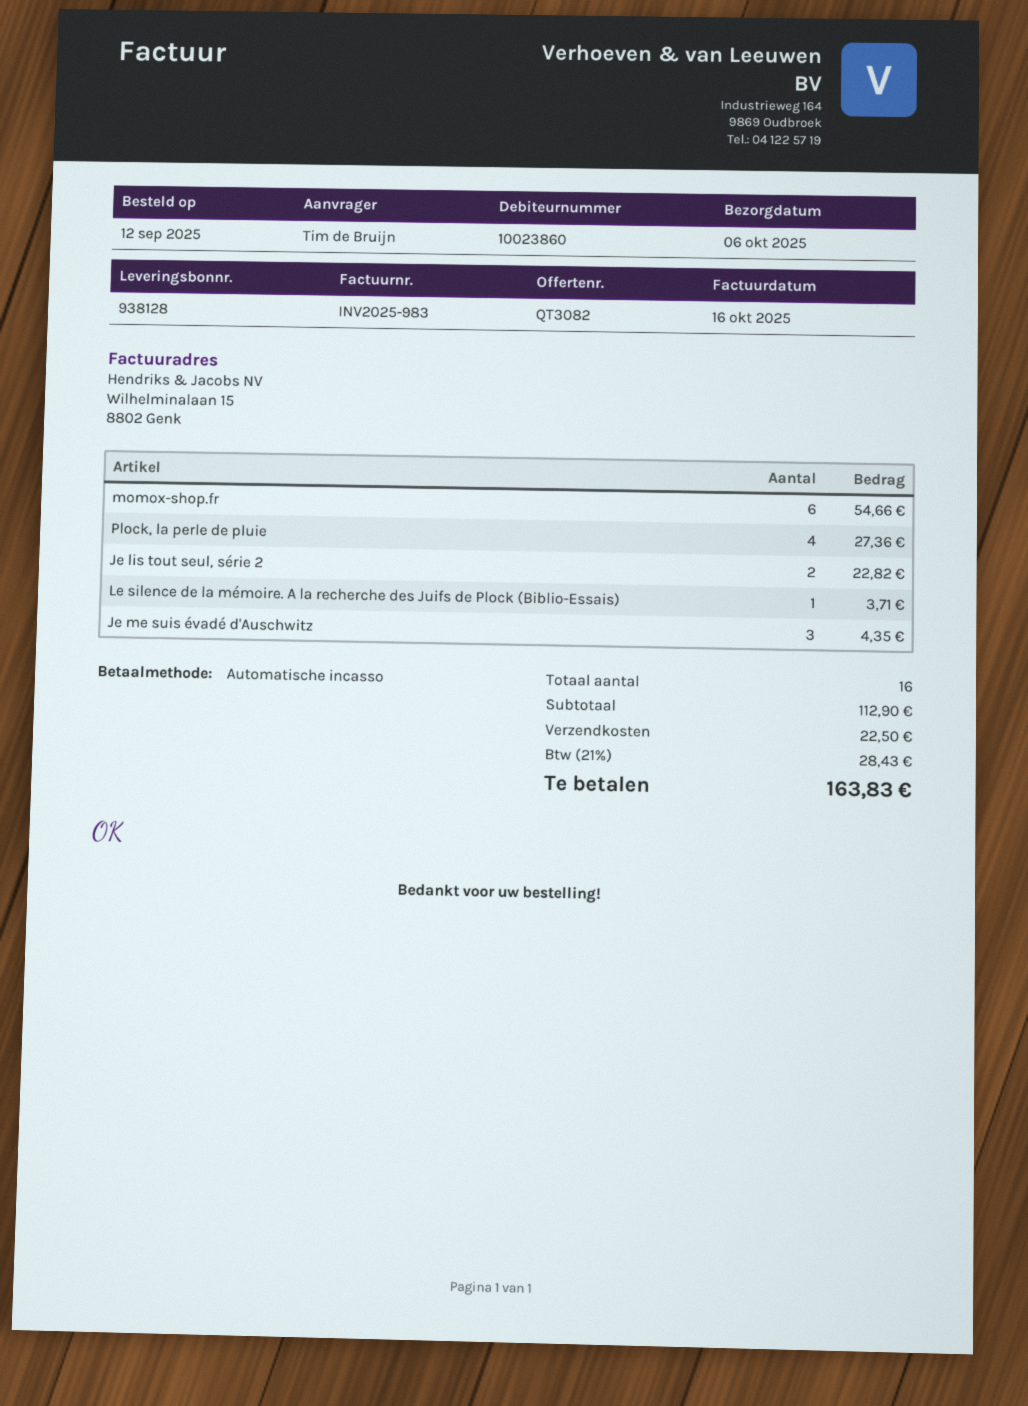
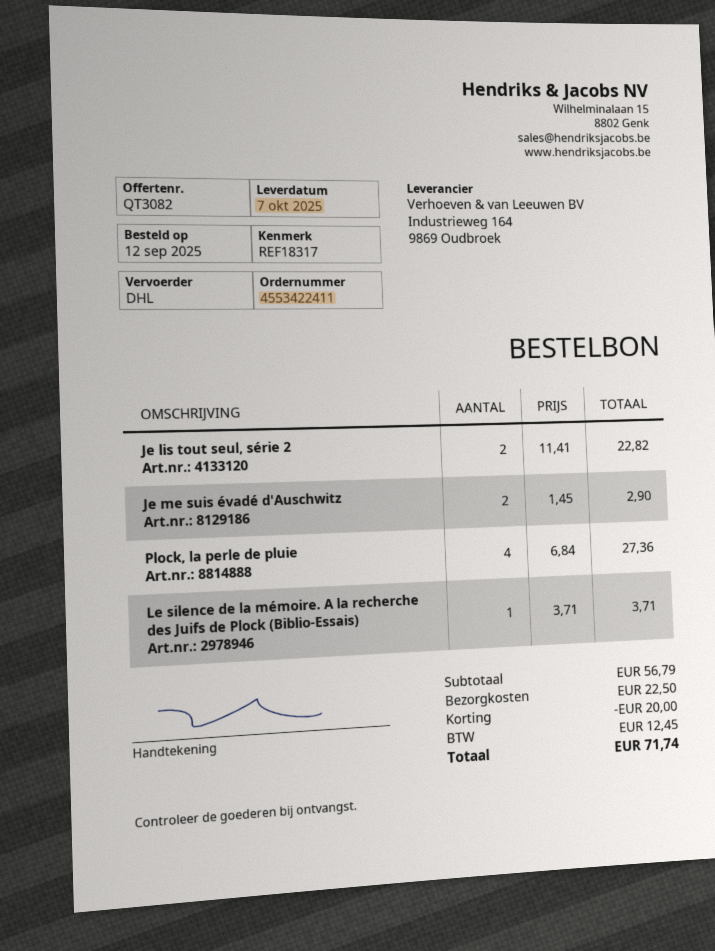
delivery date: 2025-10-06 -> 2025-10-07
momox-shop.fr: 6 for 54.66 -> none
Je me suis évadé d'Auschwitz: 3 for 4.35 -> 2 for 2.90
subtotal: 112.90 -> 56.79
discount: none -> 20.00
tax: 28.43 -> 12.45
total: 163.83 -> 71.74

